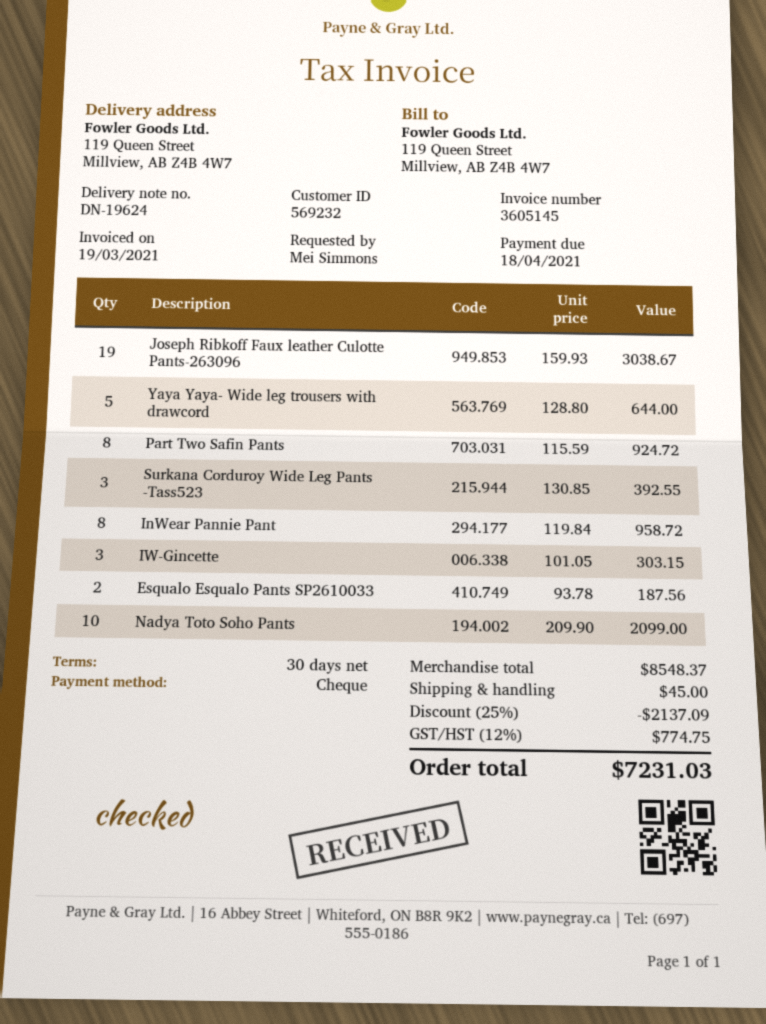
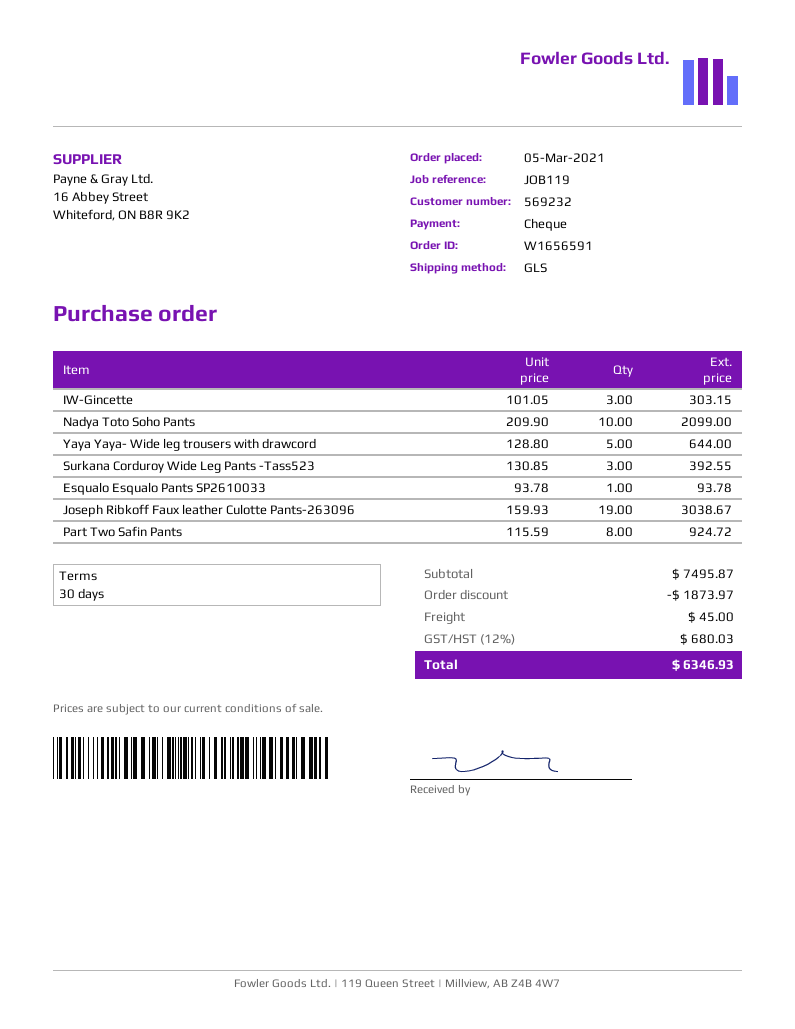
InWear Pannie Pant: 8 x 119.84 = 958.72 -> none
Esqualo Esqualo Pants SP2610033: 2 x 93.78 = 187.56 -> 1 x 93.78 = 93.78
subtotal: 8548.37 -> 7495.87
discount: 2137.09 -> 1873.97
tax: 12% = 774.75 -> 12% = 680.03
total: 7231.03 -> 6346.93

